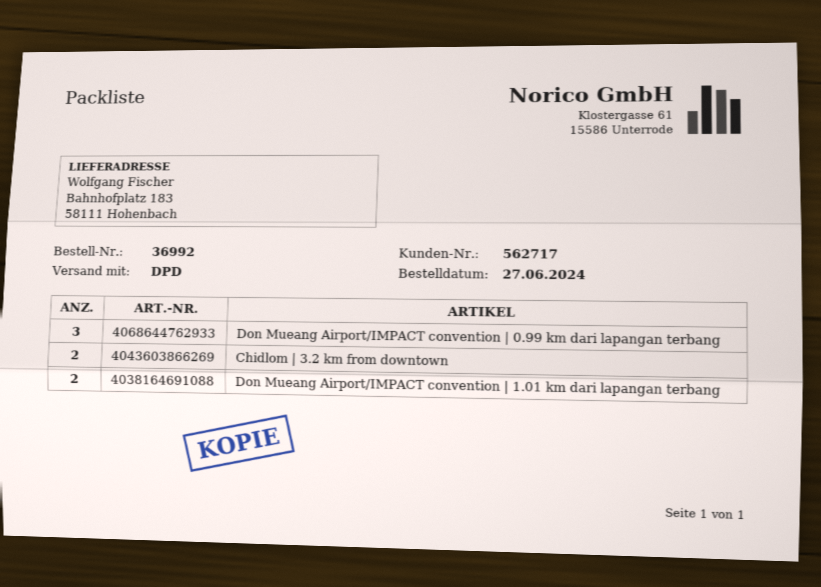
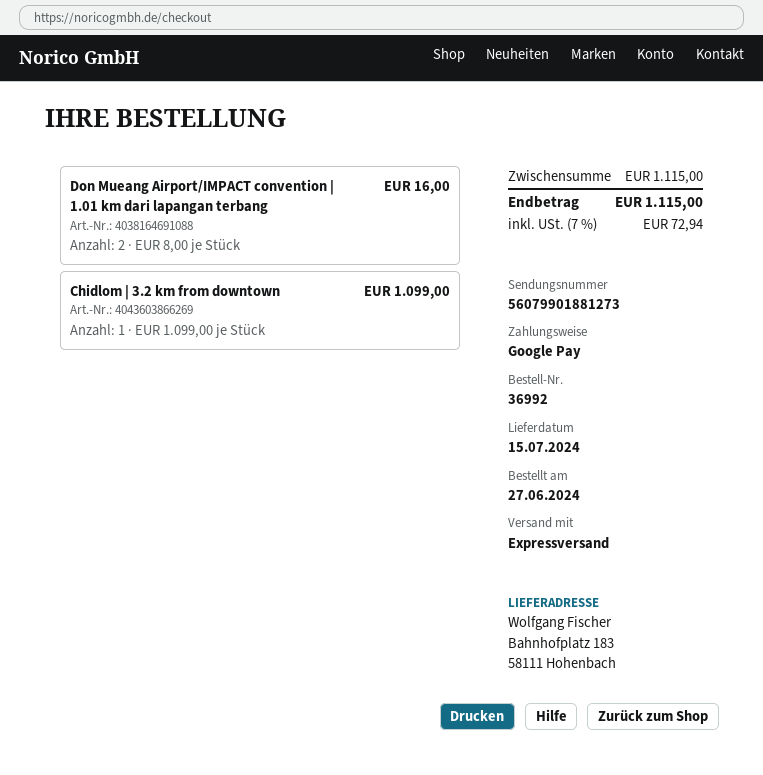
shipping method: DPD -> express
Don Mueang Airport/IMPACT convention | 0.99 km dari lapangan terbang: 3 -> none
Chidlom | 3.2 km from downtown: 2 -> 1

